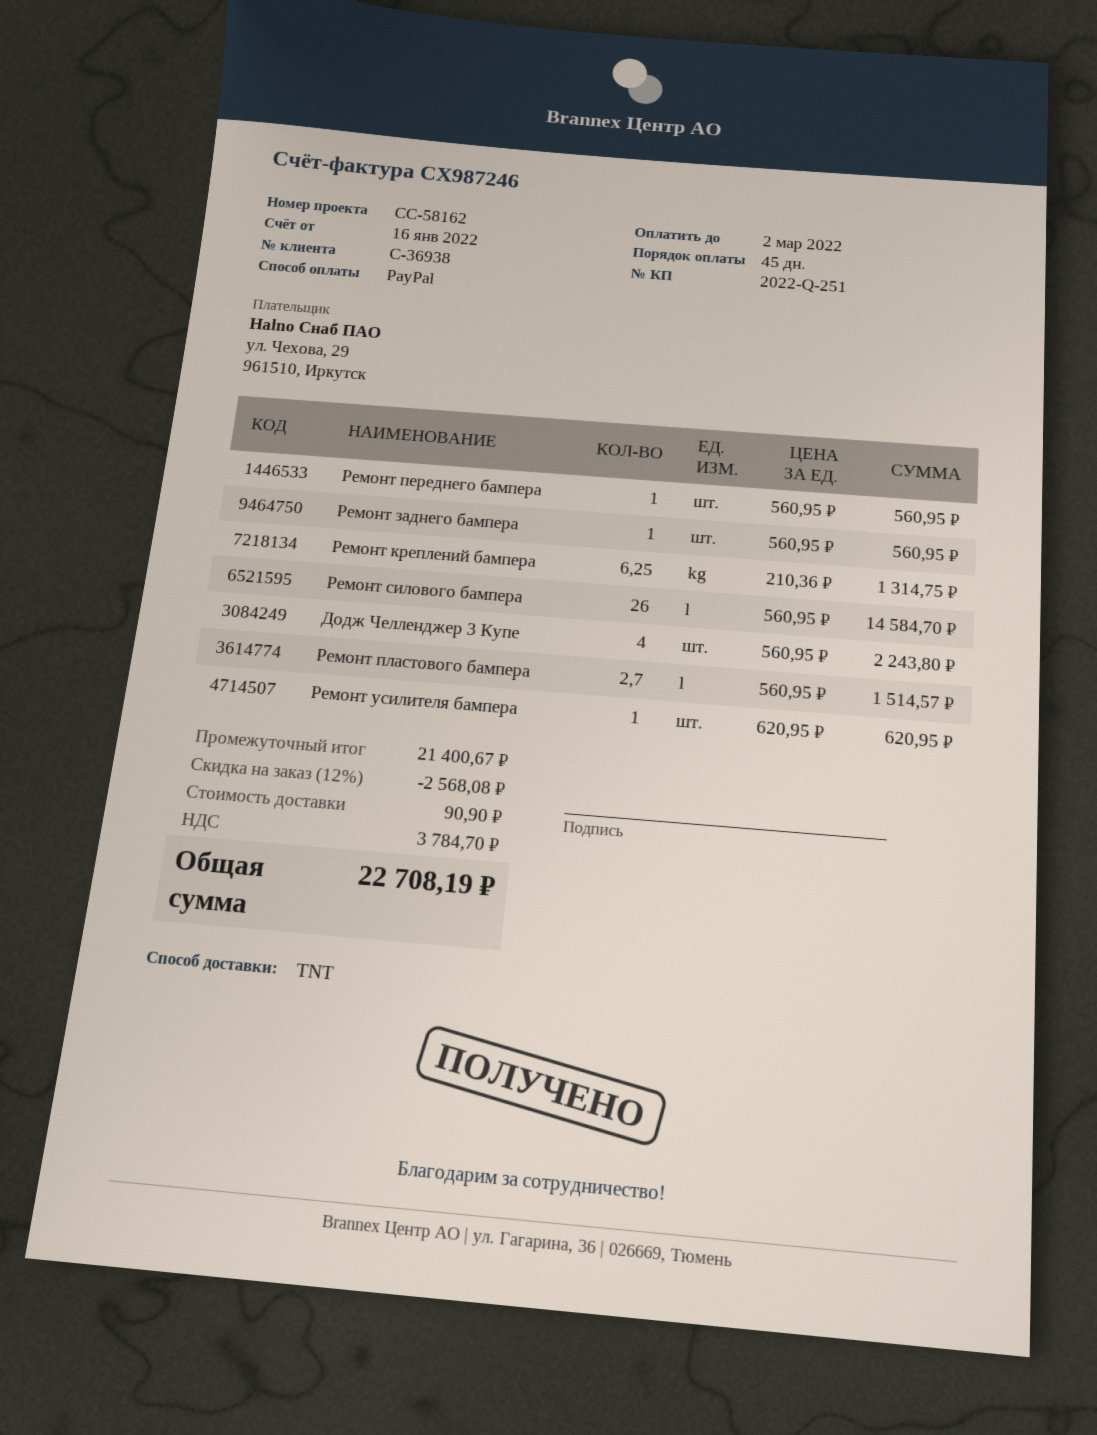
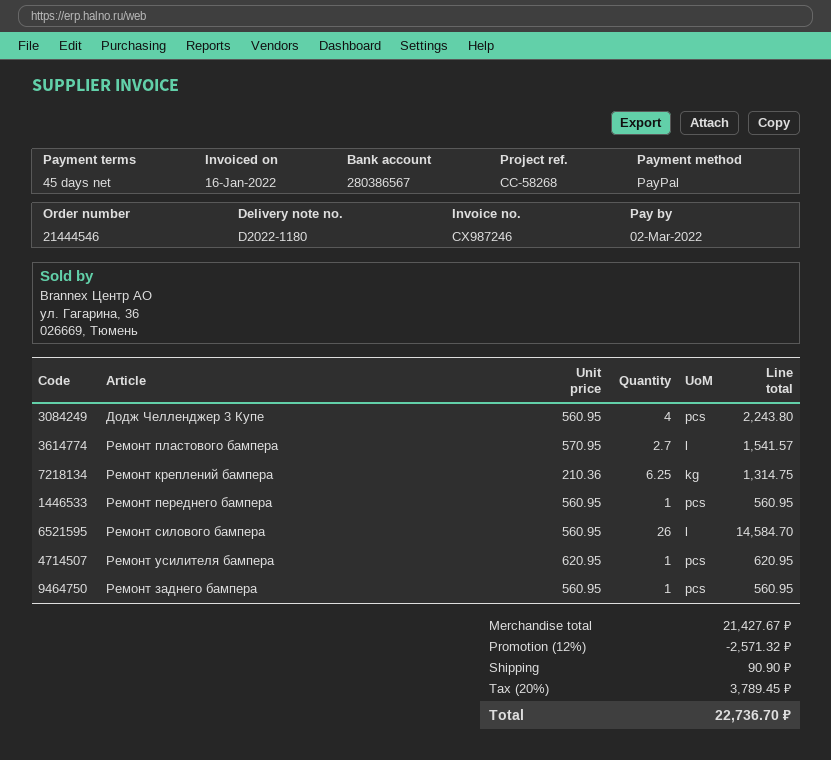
reference: CC-58162 -> CC-58268
Ремонт пластового бампера: 2.7 x 560.95 = 1514.57 -> 2.7 x 570.95 = 1541.57
subtotal: 21400.67 -> 21427.67
discount: 12% = 2568.08 -> 12% = 2571.32
tax: 3784.70 -> 3789.45
total: 22708.19 -> 22736.70

